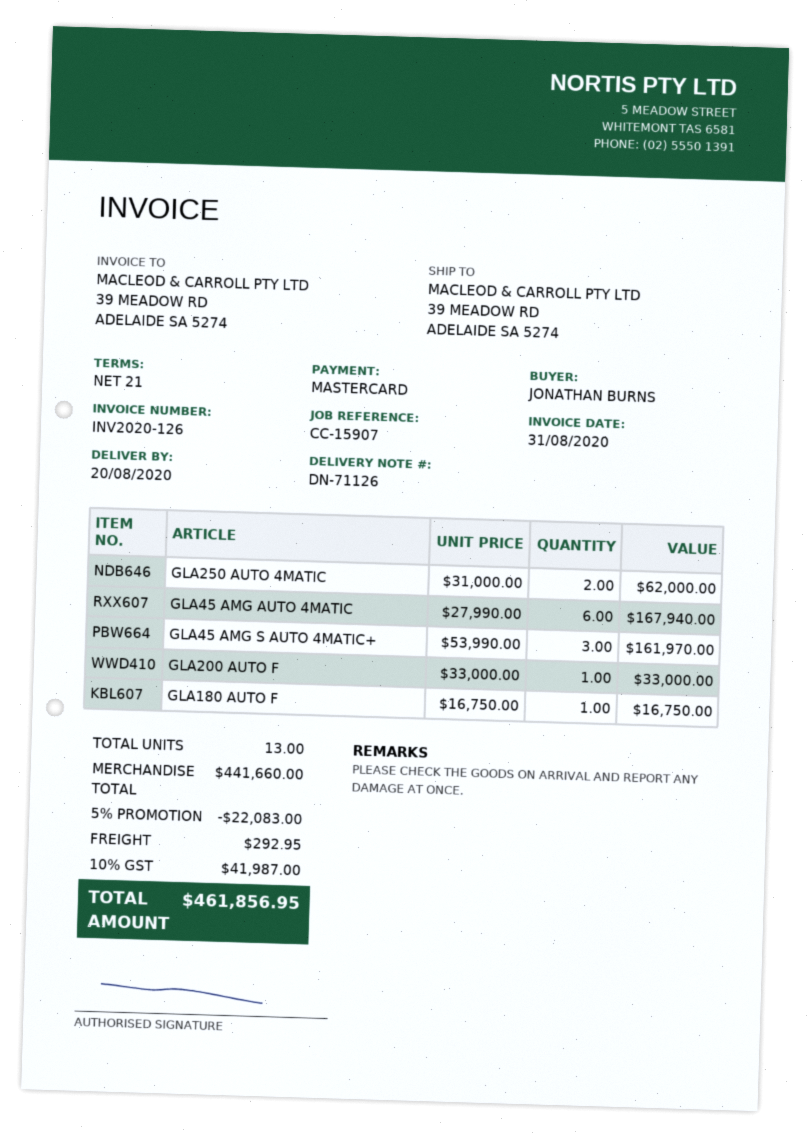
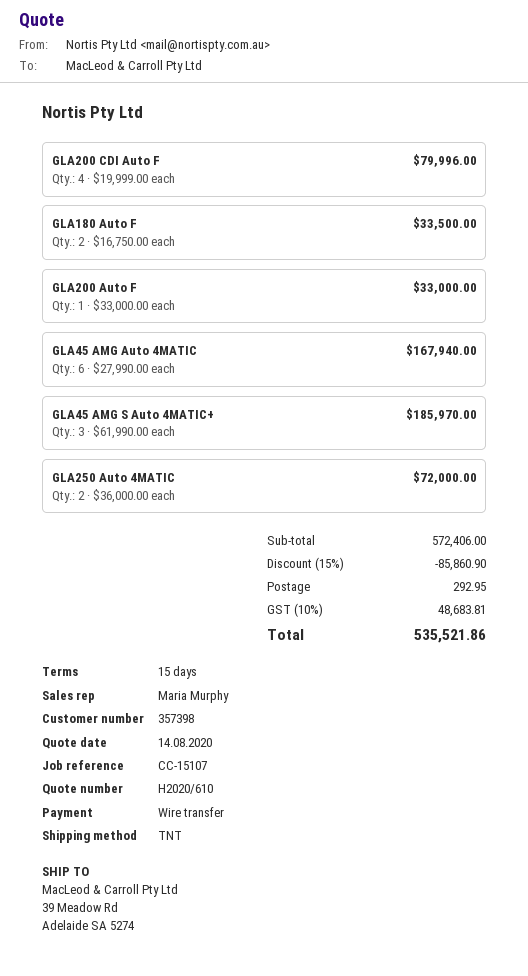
payment terms: 21 days -> 15 days
reference: CC-15907 -> CC-15107
payment method: Mastercard -> bank transfer
GLA250 AUTO 4MATIC: 2 x 31000.00 = 62000.00 -> 2 x 36000.00 = 72000.00
GLA45 AMG S AUTO 4MATIC+: 3 x 53990.00 = 161970.00 -> 3 x 61990.00 = 185970.00
GLA180 AUTO F: 1 x 16750.00 = 16750.00 -> 2 x 16750.00 = 33500.00
GLA200 CDI Auto F: none -> 4 x 19999.00 = 79996.00
subtotal: 441660.00 -> 572406.00
discount: 5% = 22083.00 -> 15% = 85860.90
tax: 10% = 41987.00 -> 10% = 48683.81
total: 461856.95 -> 535521.86

